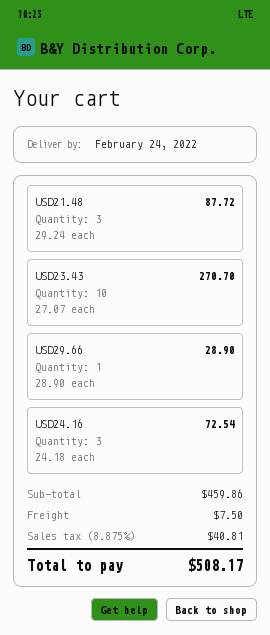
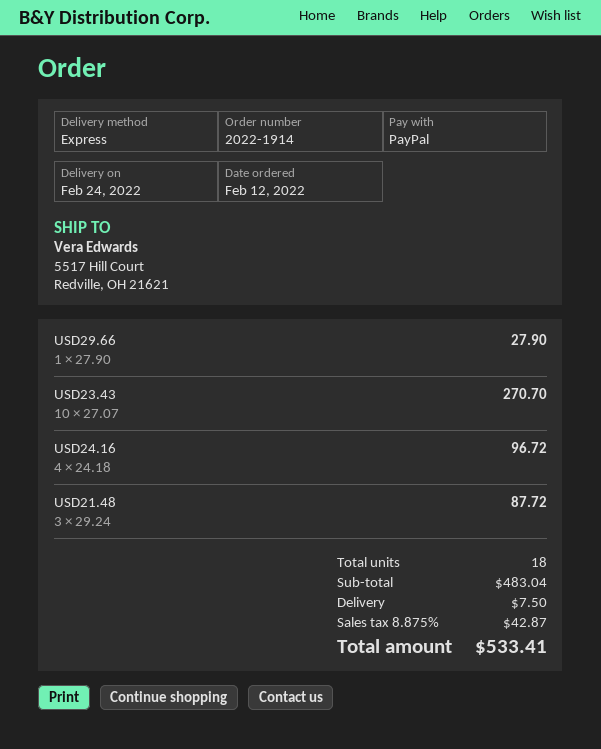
USD29.66: 1 x 28.90 = 28.90 -> 1 x 27.90 = 27.90
USD24.16: 3 x 24.18 = 72.54 -> 4 x 24.18 = 96.72
subtotal: 459.86 -> 483.04
tax: 8.875% = 40.81 -> 8.875% = 42.87
total: 508.17 -> 533.41

